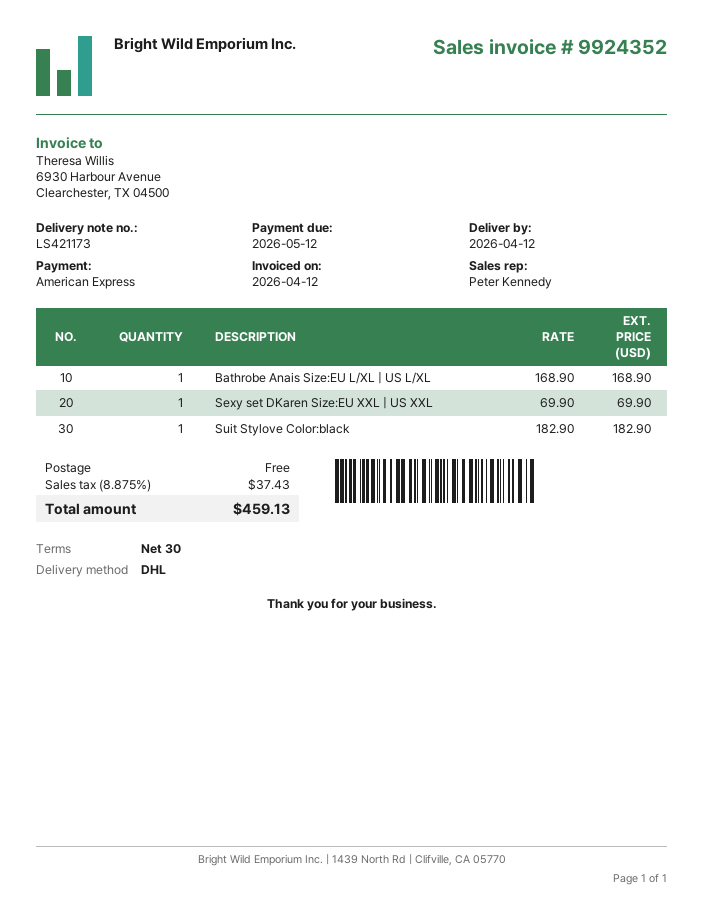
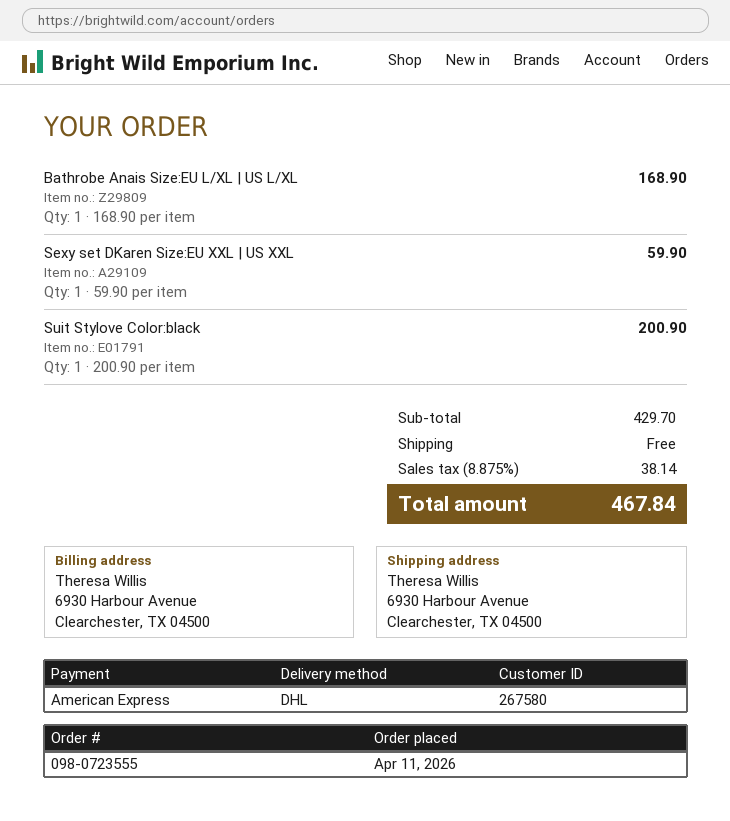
Sexy set DKaren Size:EU XXL | US XXL: 1 x 69.90 = 69.90 -> 1 x 59.90 = 59.90
Suit Stylove Color:black: 1 x 182.90 = 182.90 -> 1 x 200.90 = 200.90
tax: 8.875% = 37.43 -> 8.875% = 38.14
total: 459.13 -> 467.84

